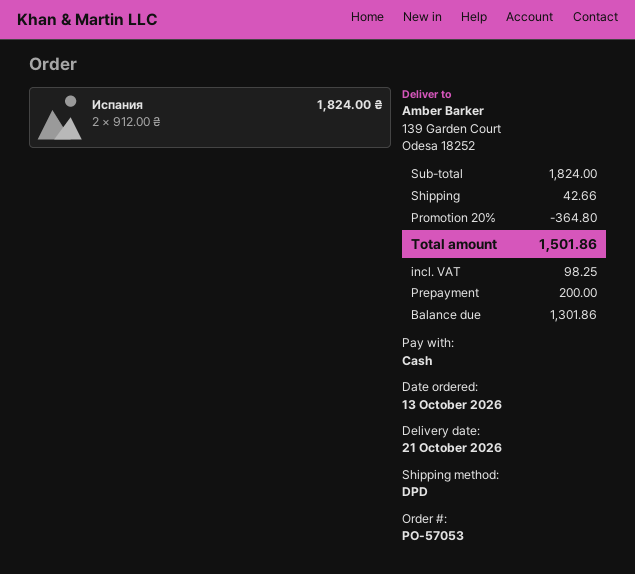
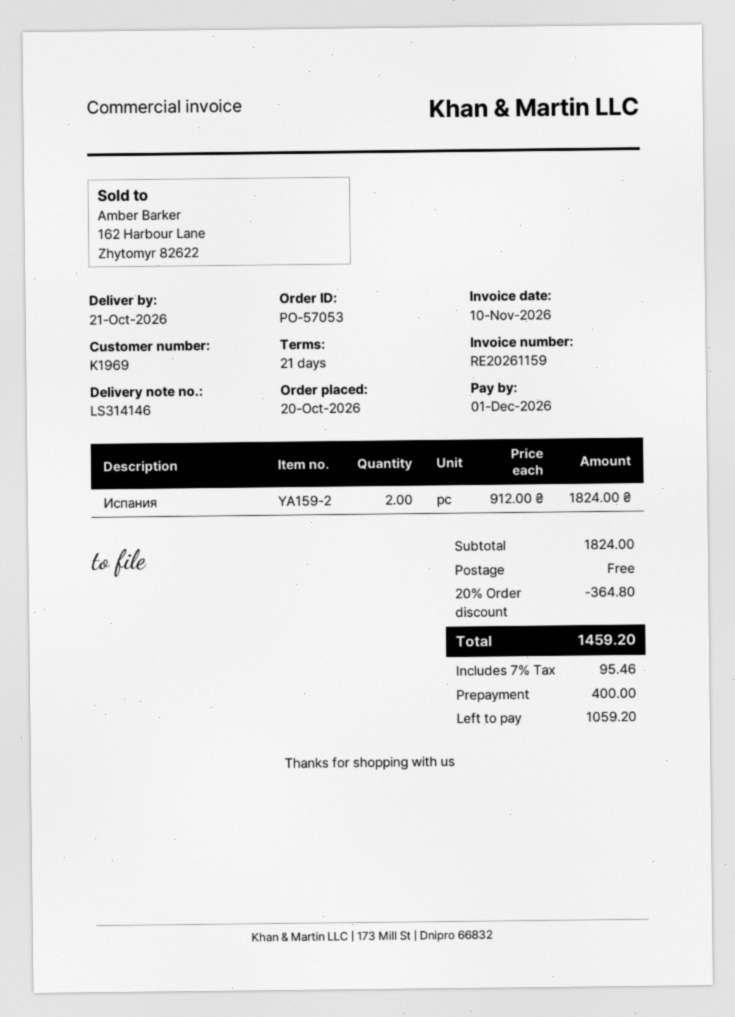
order date: 2026-10-13 -> 2026-10-20
shipping: 42.66 -> 0.00
tax: 98.25 -> 95.46
total: 1501.86 -> 1459.20
deposit: 200.00 -> 400.00
balance: 1301.86 -> 1059.20

